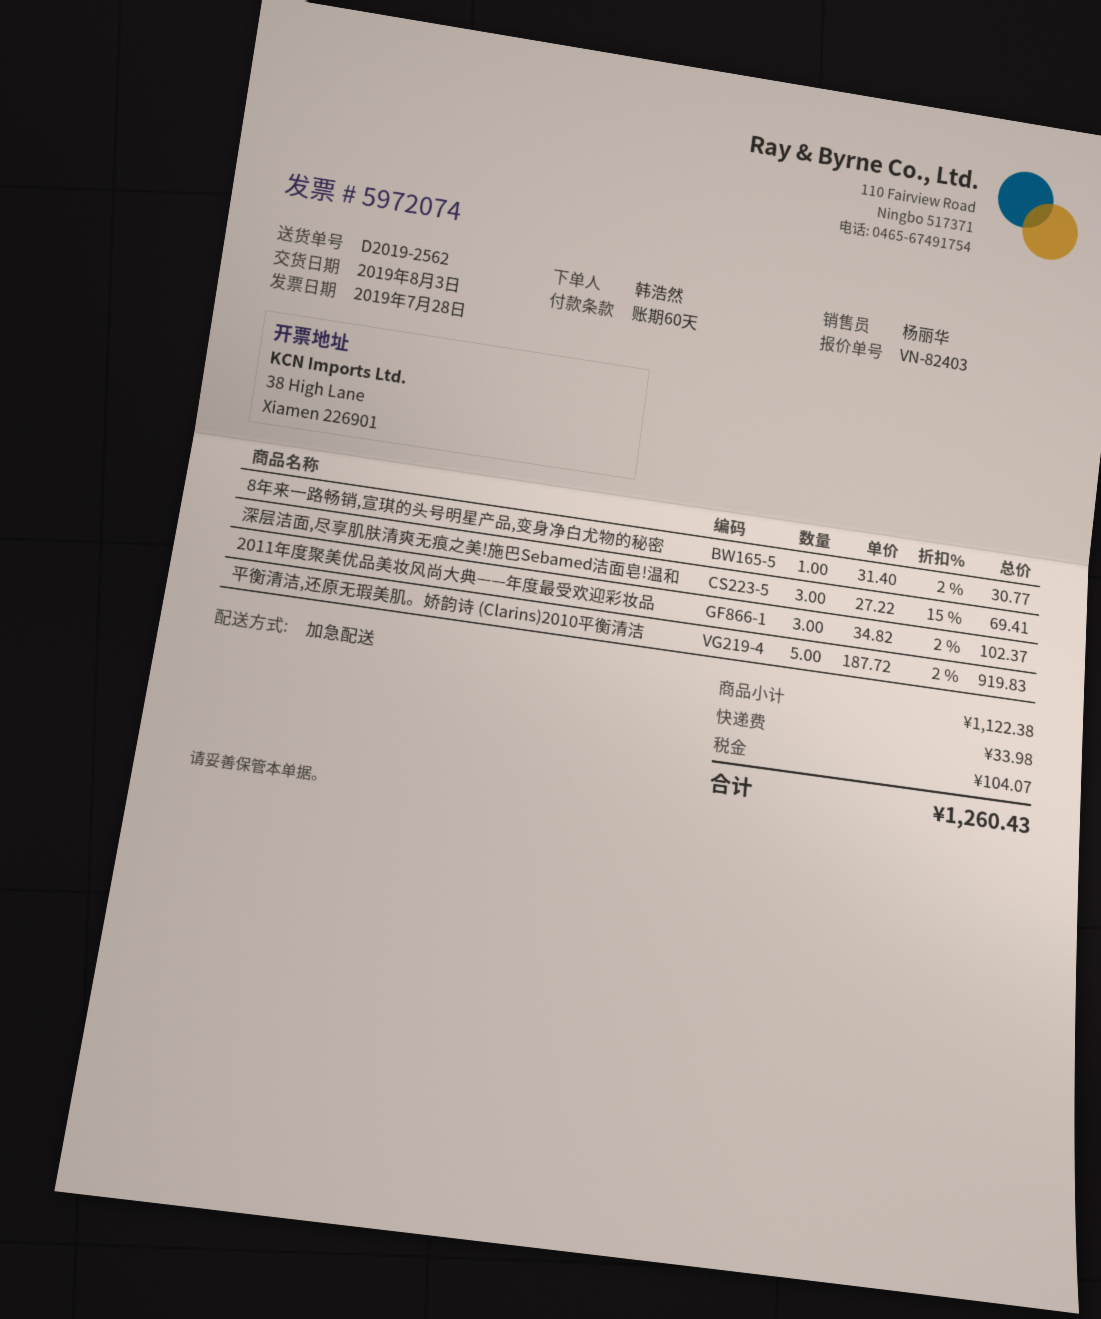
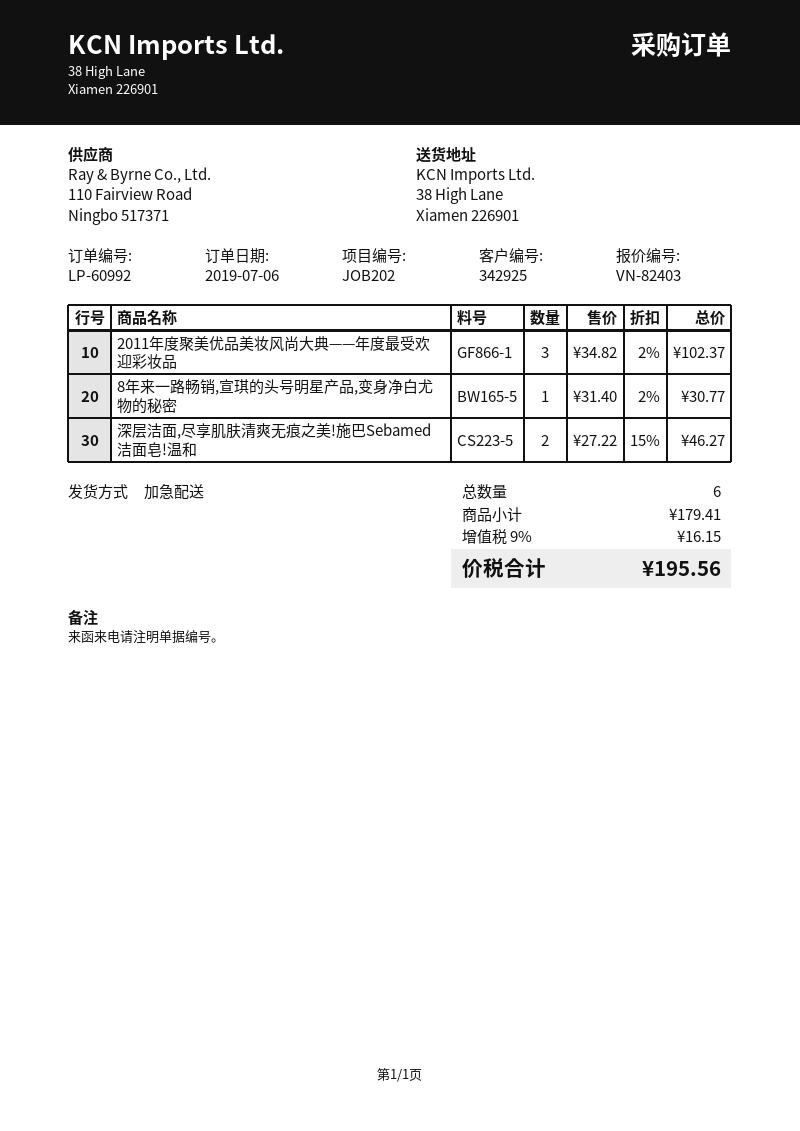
深层洁面,尽享肌肤清爽无痕之美!施巴Sebamed洁面皂!温和: 3 x 27.22 - 15% = 69.41 -> 2 x 27.22 - 15% = 46.27
平衡清洁,还原无瑕美肌。娇韵诗 (Clarins)2010平衡清洁: 5 x 187.72 - 2% = 919.83 -> none
subtotal: 1122.38 -> 179.41
shipping: 33.98 -> none
tax: 104.07 -> 16.15
total: 1260.43 -> 195.56

